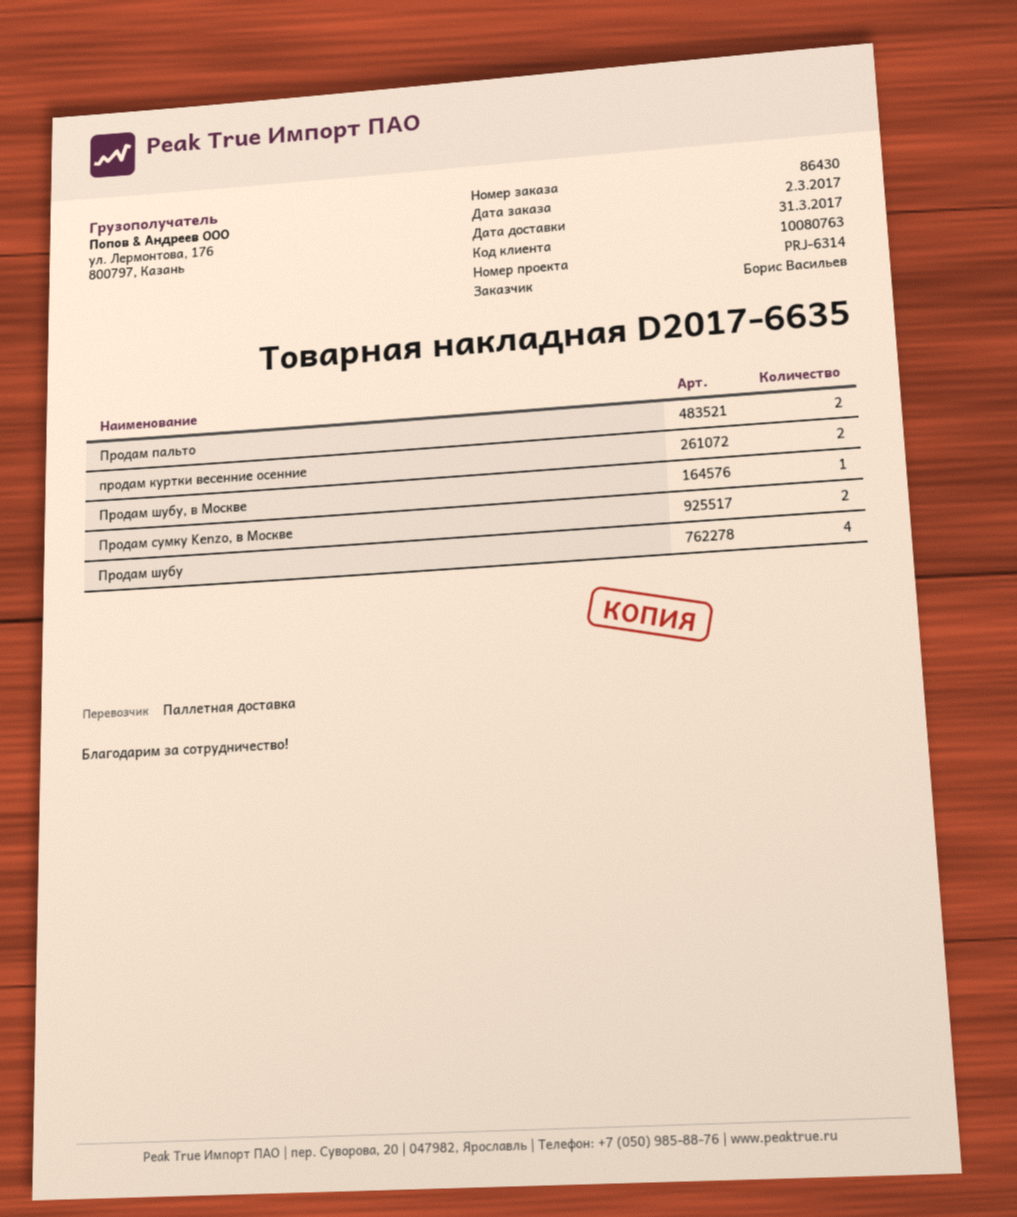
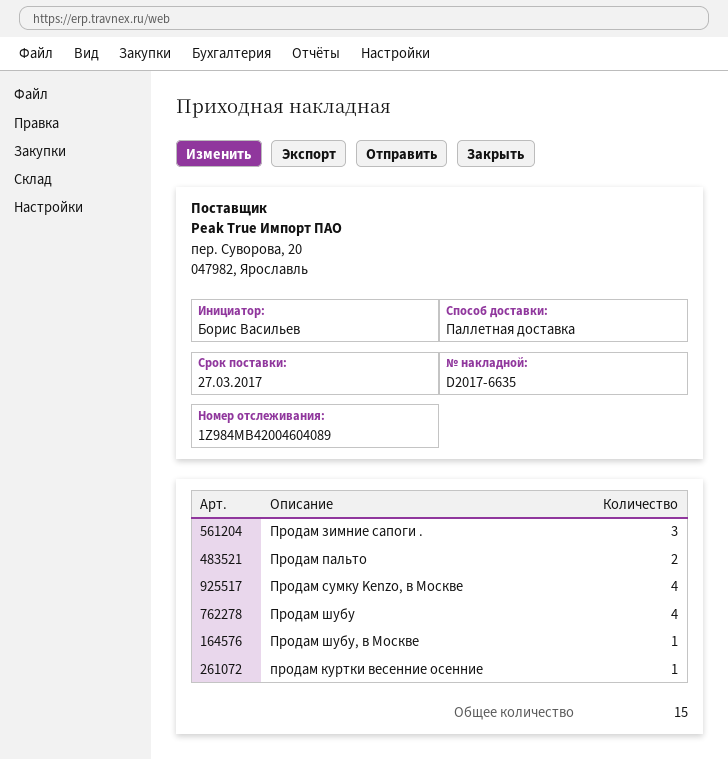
delivery date: 2017-03-31 -> 2017-03-27
продам куртки весенние осенние: 2 -> 1
Продам сумку Kenzo, в Москве: 2 -> 4
Продам зимние сапоги .: none -> 3

